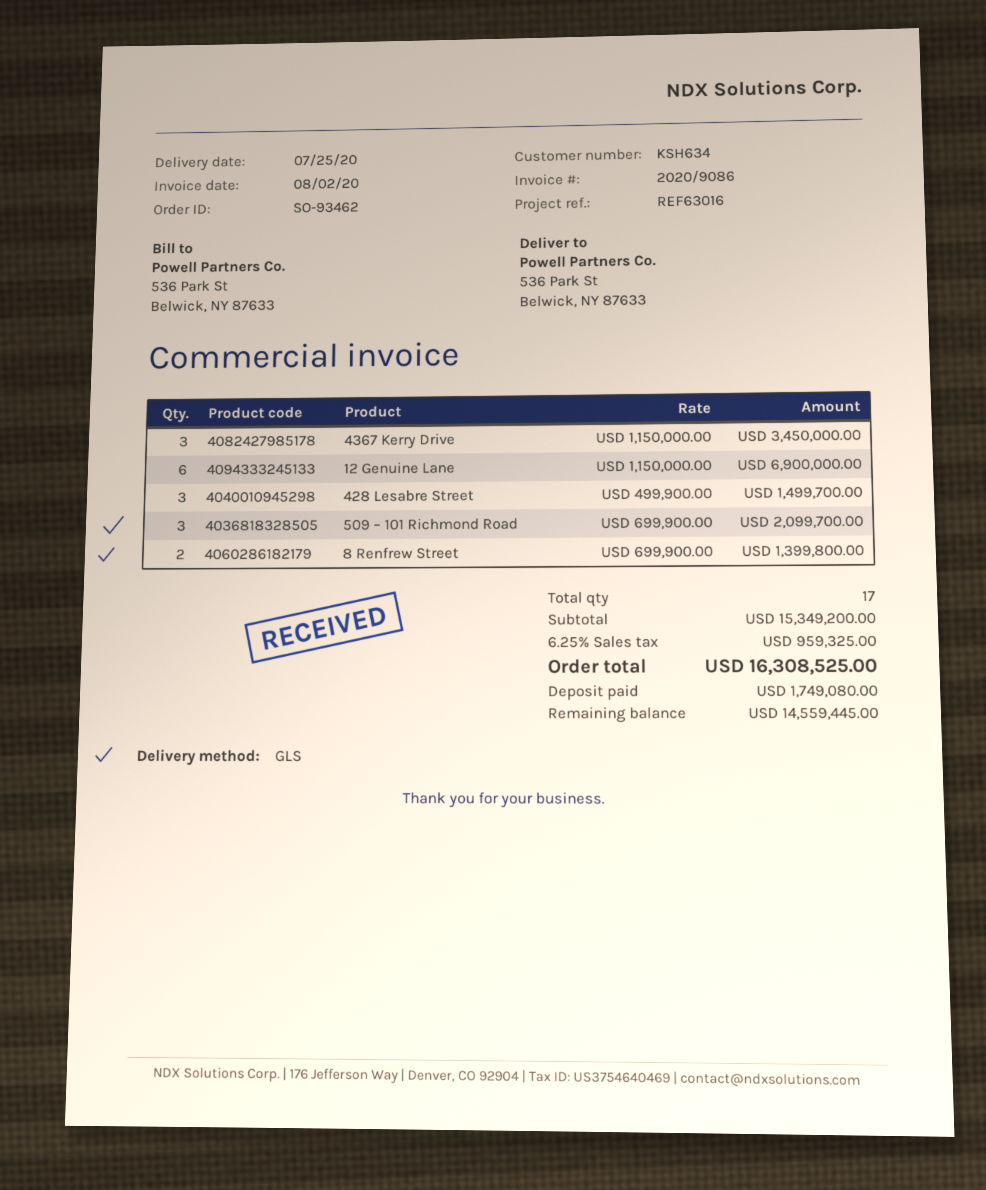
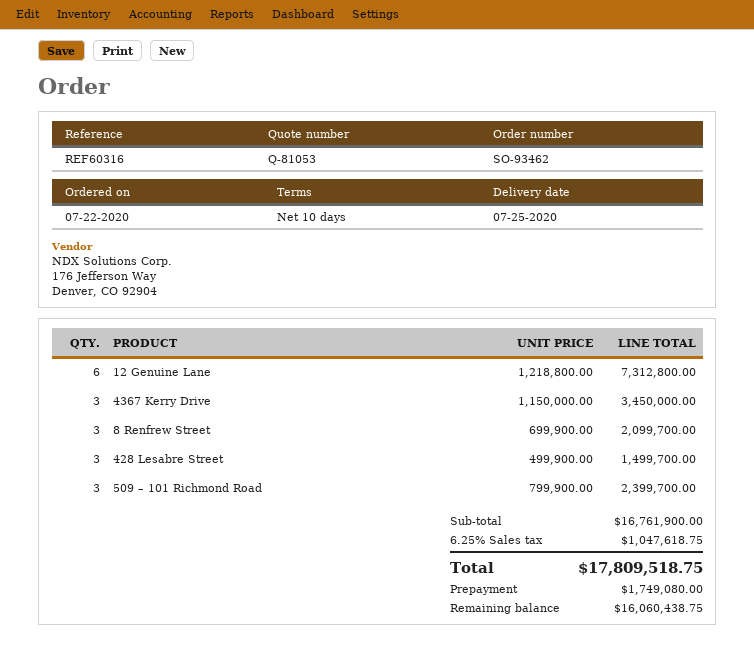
reference: REF63016 -> REF60316
12 Genuine Lane: 6 x 1150000.00 = 6900000.00 -> 6 x 1218800.00 = 7312800.00
509 – 101 Richmond Road: 3 x 699900.00 = 2099700.00 -> 3 x 799900.00 = 2399700.00
8 Renfrew Street: 2 x 699900.00 = 1399800.00 -> 3 x 699900.00 = 2099700.00
subtotal: 15349200.00 -> 16761900.00
tax: 6.25% = 959325.00 -> 6.25% = 1047618.75
total: 16308525.00 -> 17809518.75
balance: 14559445.00 -> 16060438.75

